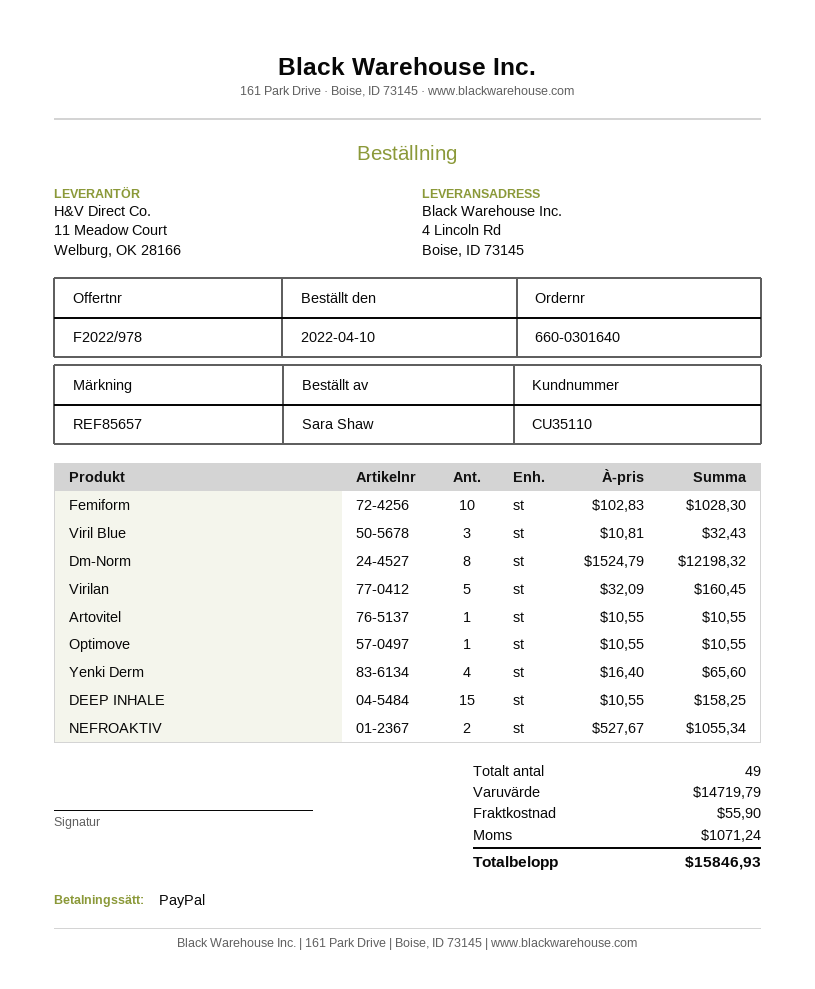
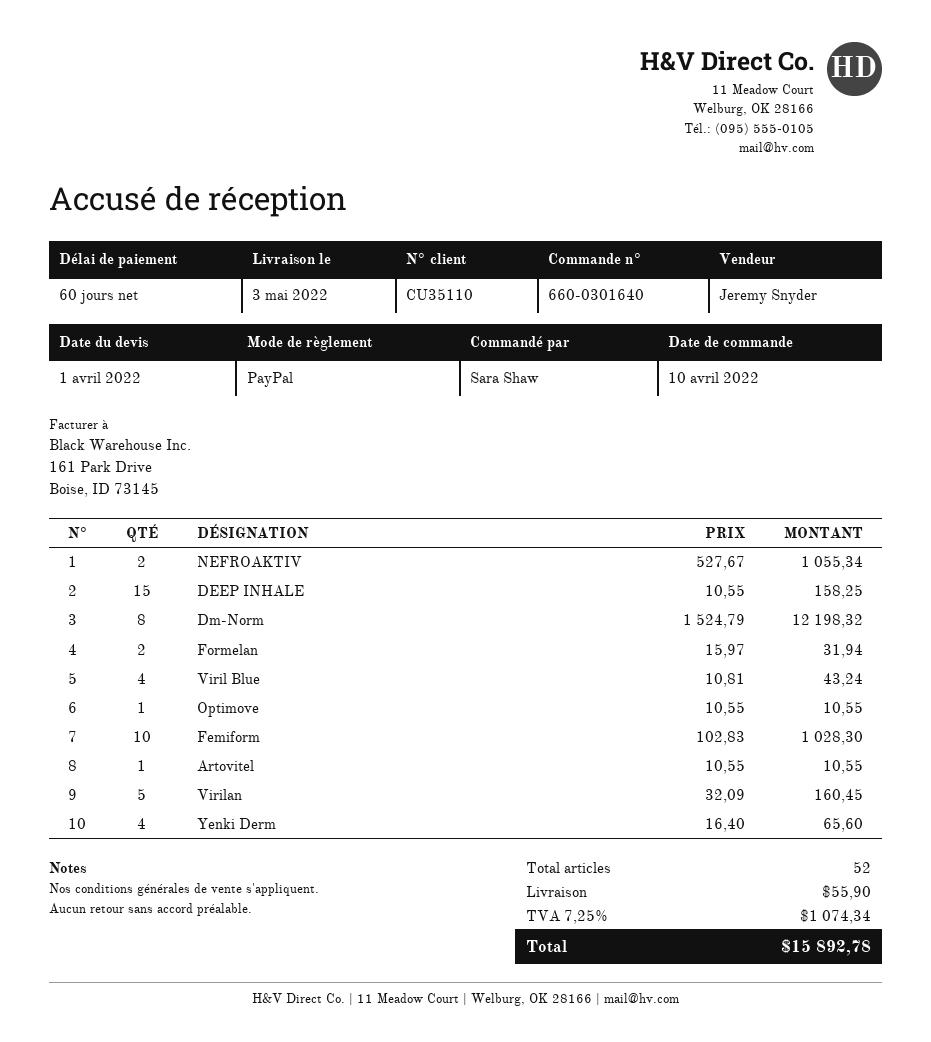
Viril Blue: 3 x 10.81 = 32.43 -> 4 x 10.81 = 43.24
Formelan: none -> 2 x 15.97 = 31.94
total quantity: 49 -> 52
tax: 1071.24 -> 1074.34
total: 15846.93 -> 15892.78

